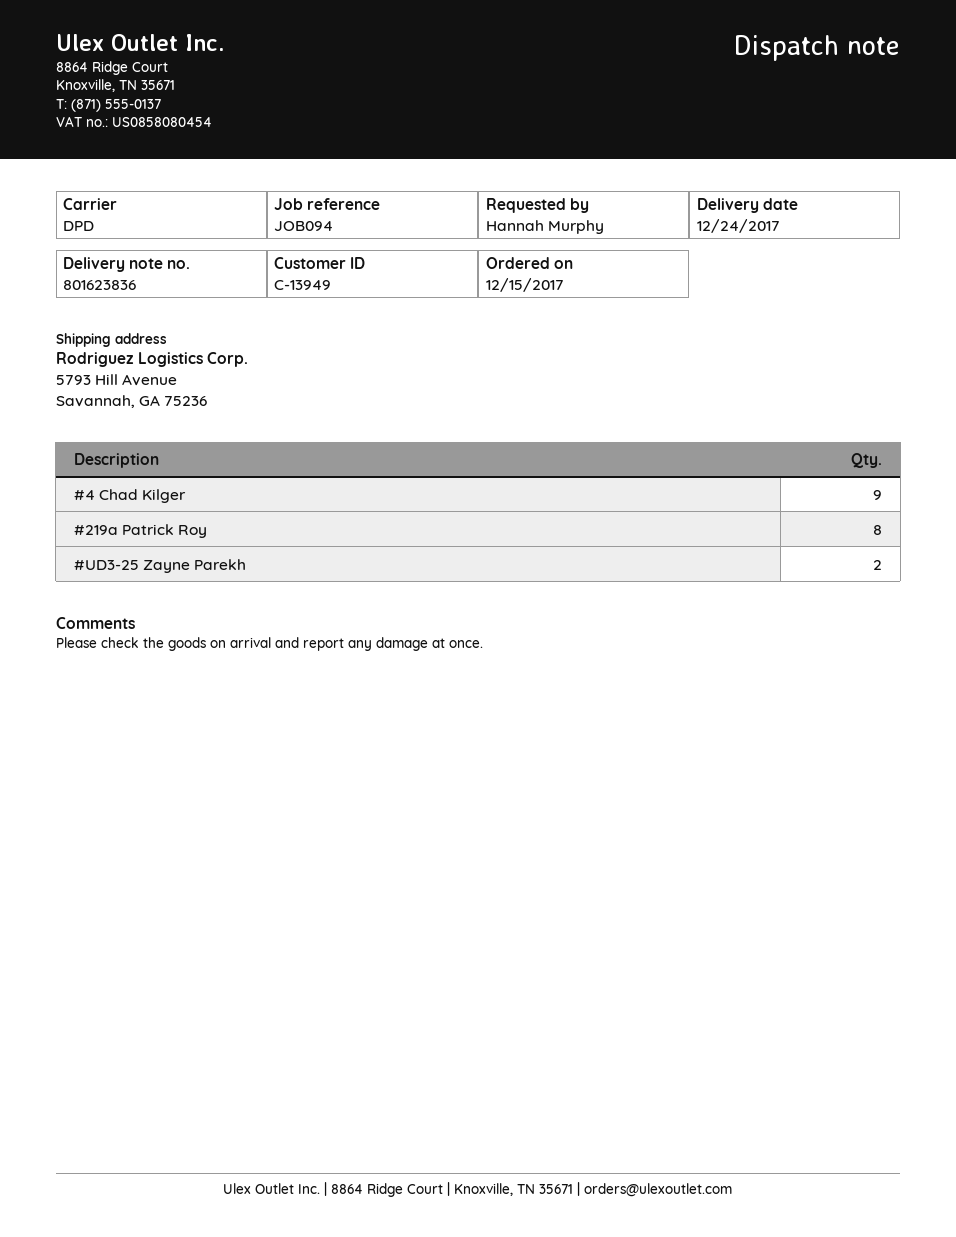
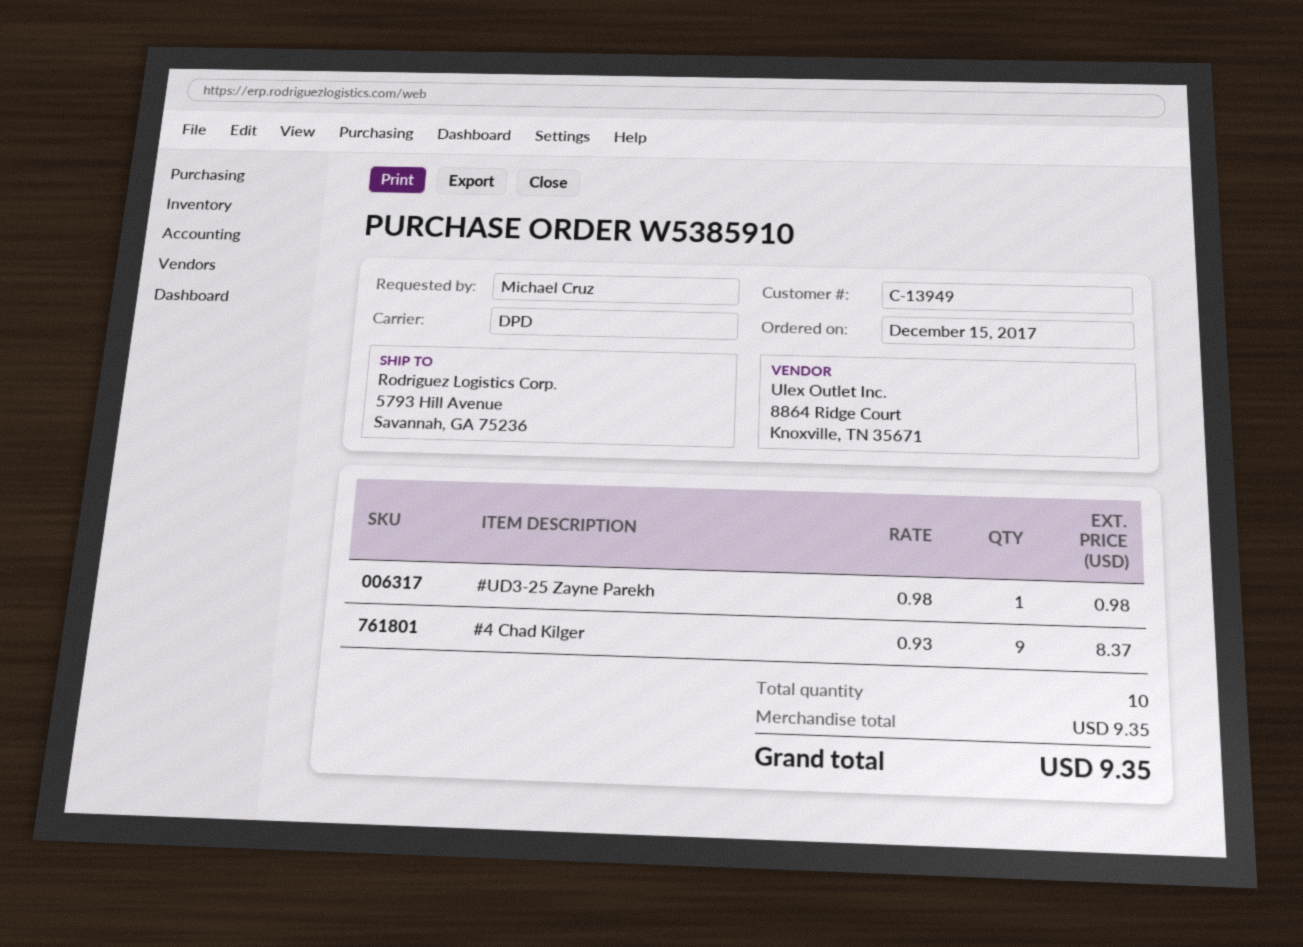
ordered by: Hannah Murphy -> Michael Cruz
#219a Patrick Roy: 8 -> none
#UD3-25 Zayne Parekh: 2 -> 1

